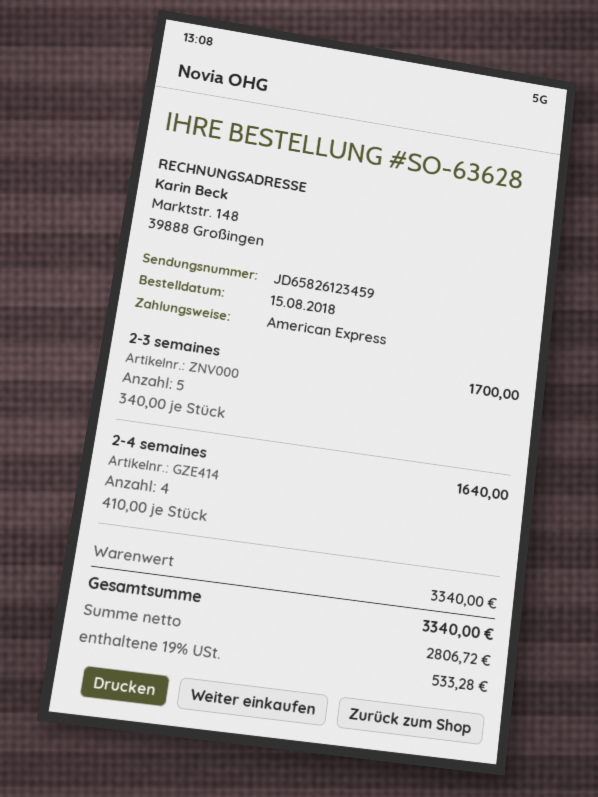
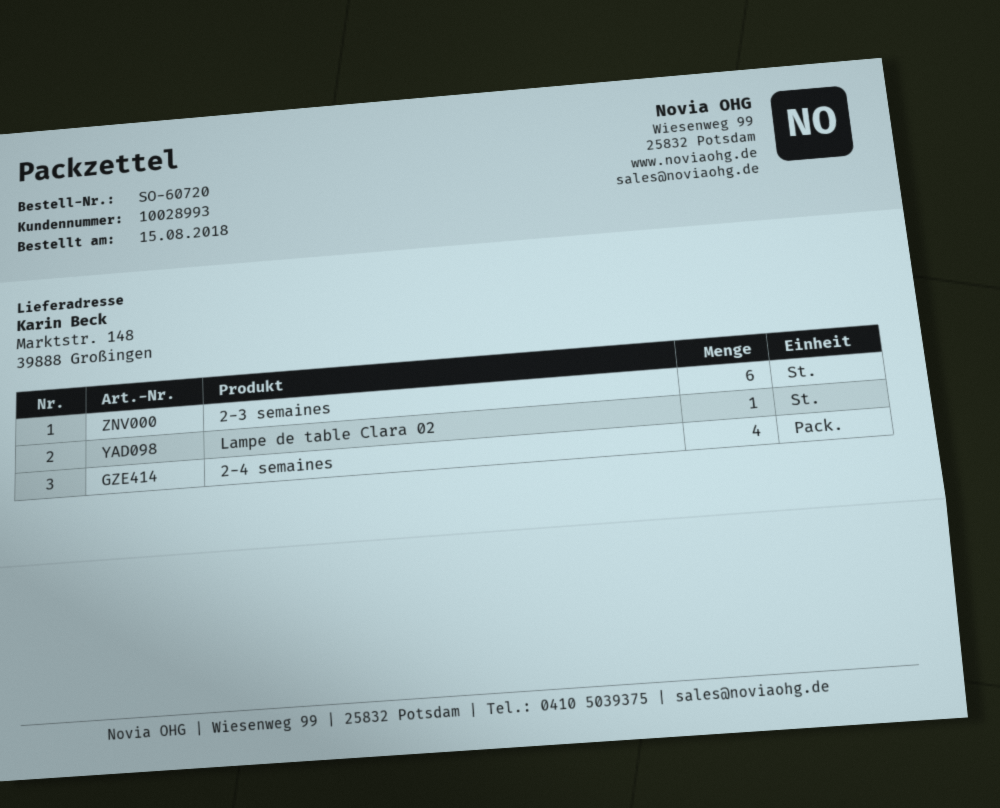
order number: SO-63628 -> SO-60720
2-3 semaines: 5 -> 6
Lampe de table Clara 02: none -> 1

